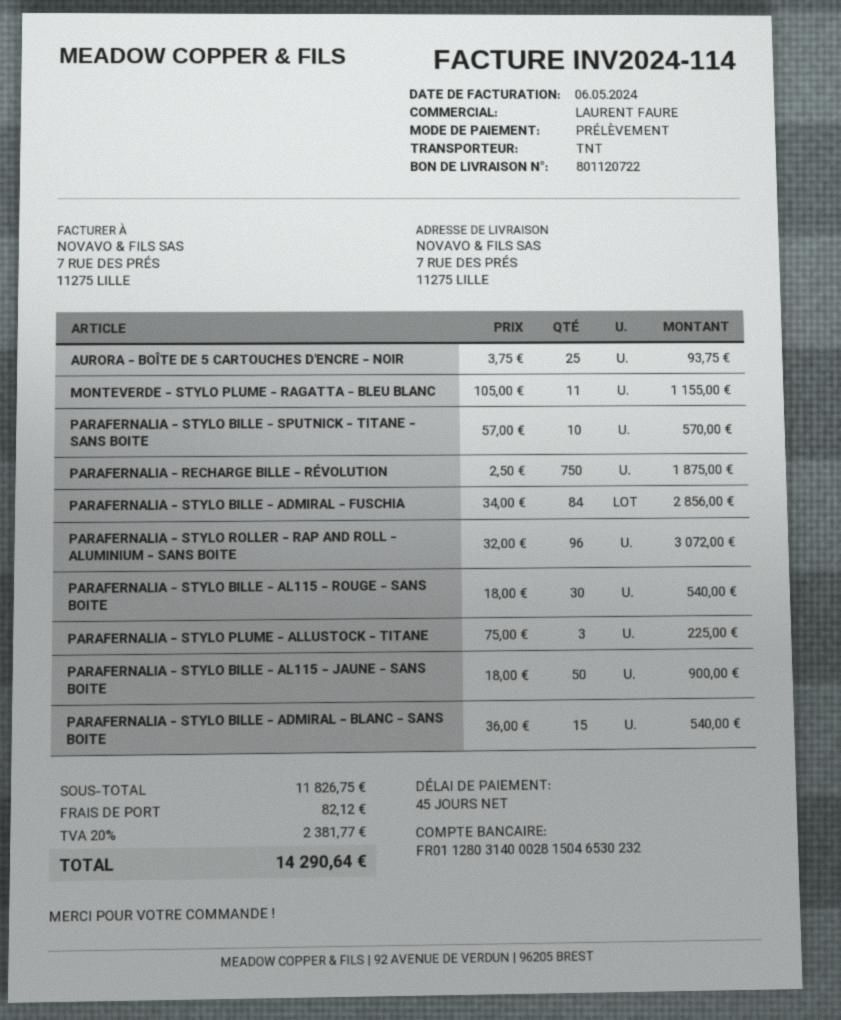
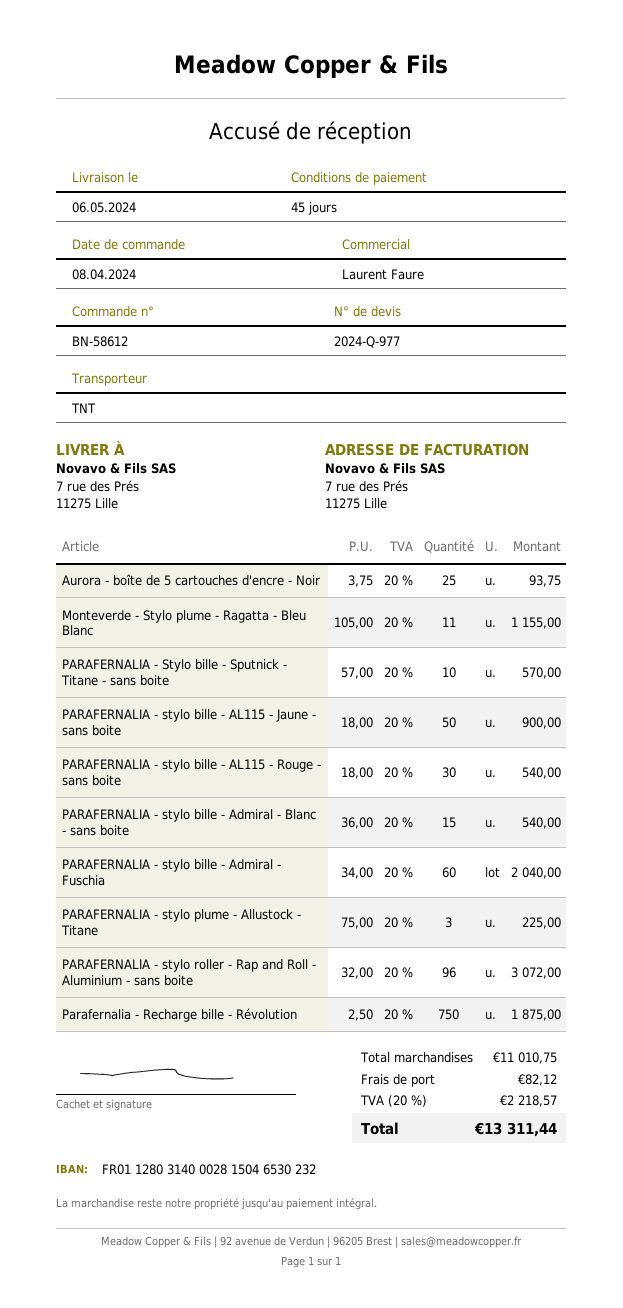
PARAFERNALIA - STYLO BILLE - ADMIRAL - FUSCHIA: 84 x 34.00 = 2856.00 -> 60 x 34.00 = 2040.00
subtotal: 11826.75 -> 11010.75
tax: 20% = 2381.77 -> 20% = 2218.57
total: 14290.64 -> 13311.44

